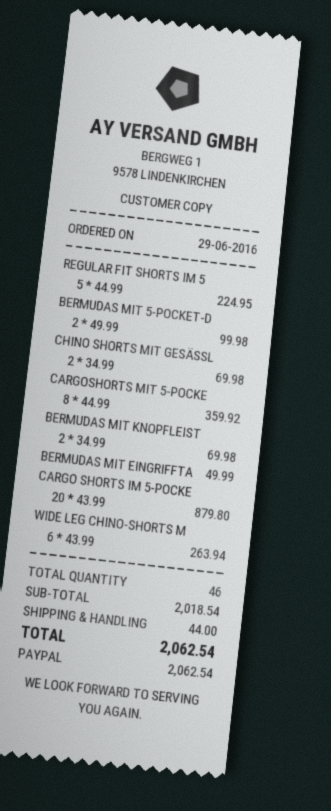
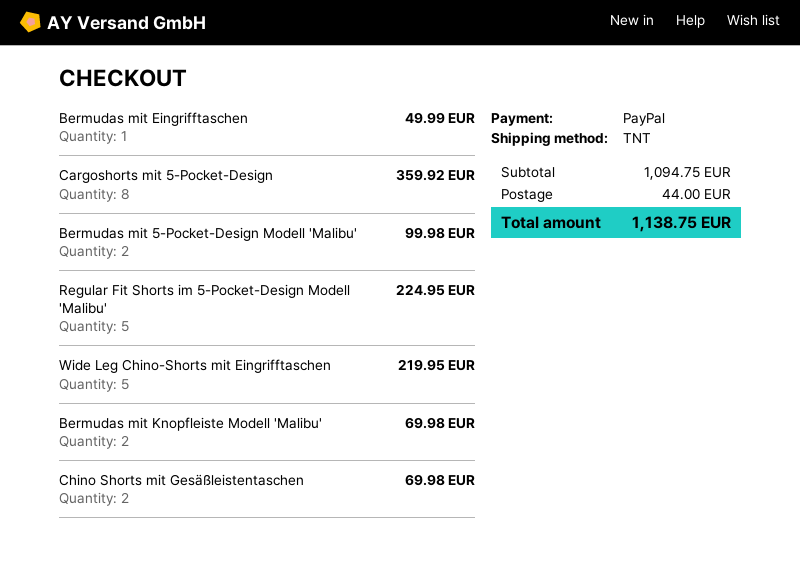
CARGO SHORTS IM 5-POCKE: 20 for 879.80 -> none
WIDE LEG CHINO-SHORTS M: 6 for 263.94 -> 5 for 219.95
subtotal: 2018.54 -> 1094.75
total: 2062.54 -> 1138.75

